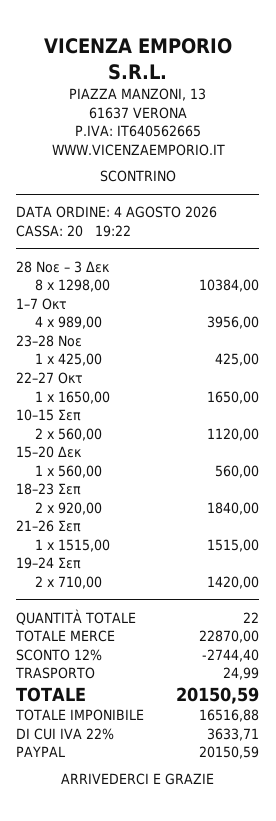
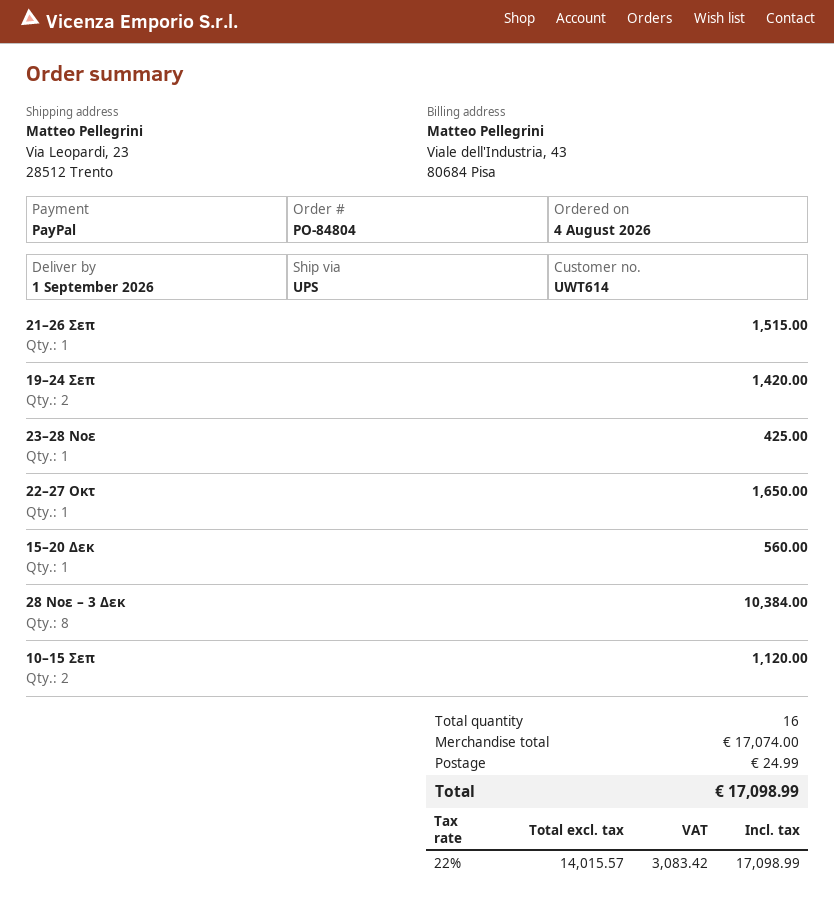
1–7 Οκτ: 4 for 3956.00 -> none
18–23 Σεπ: 2 for 1840.00 -> none
total quantity: 22 -> 16
subtotal: 22870.00 -> 17074.00
discount: 12% = 2744.40 -> none
net: 16516.88 -> 14015.57
tax: 22% = 3633.71 -> 22% = 3083.42
total: 20150.59 -> 17098.99

